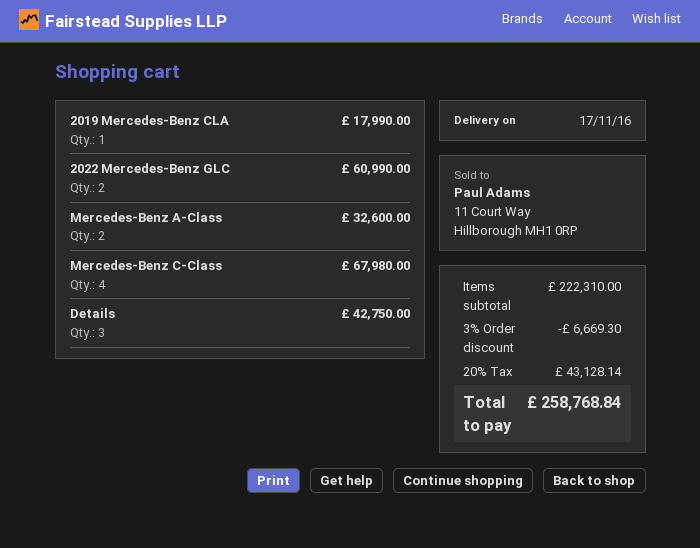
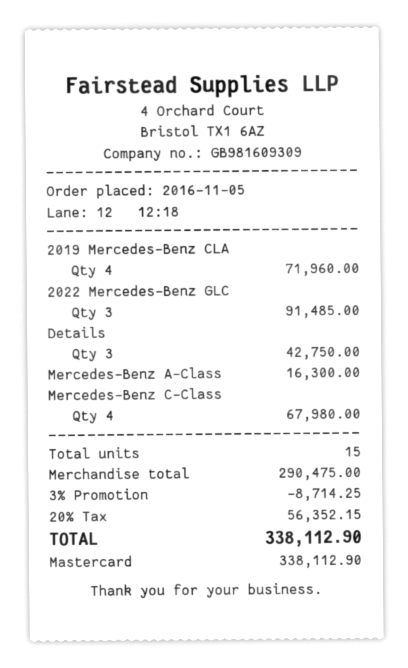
2019 Mercedes-Benz CLA: 1 for 17990.00 -> 4 for 71960.00
2022 Mercedes-Benz GLC: 2 for 60990.00 -> 3 for 91485.00
Mercedes-Benz A-Class: 2 for 32600.00 -> 1 for 16300.00
subtotal: 222310.00 -> 290475.00
discount: 3% = 6669.30 -> 3% = 8714.25
tax: 20% = 43128.14 -> 20% = 56352.15
total: 258768.84 -> 338112.90

